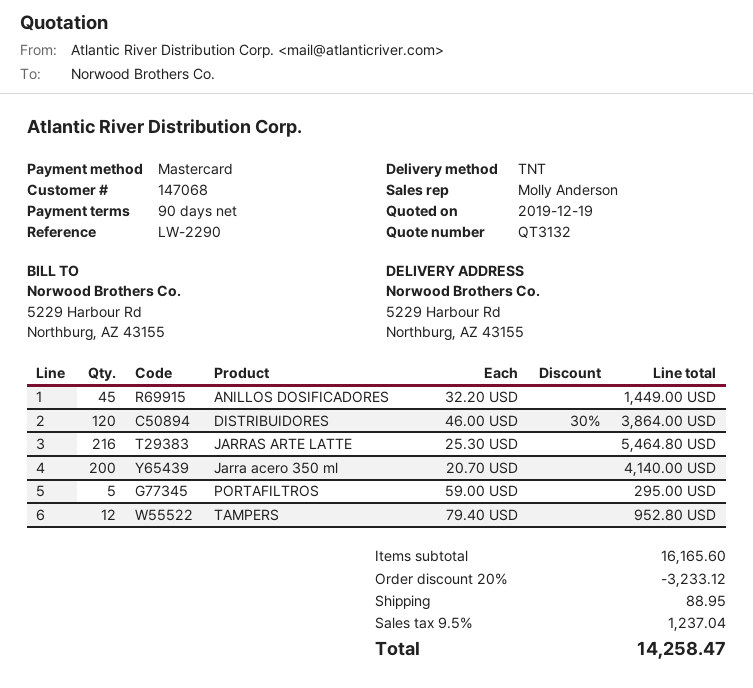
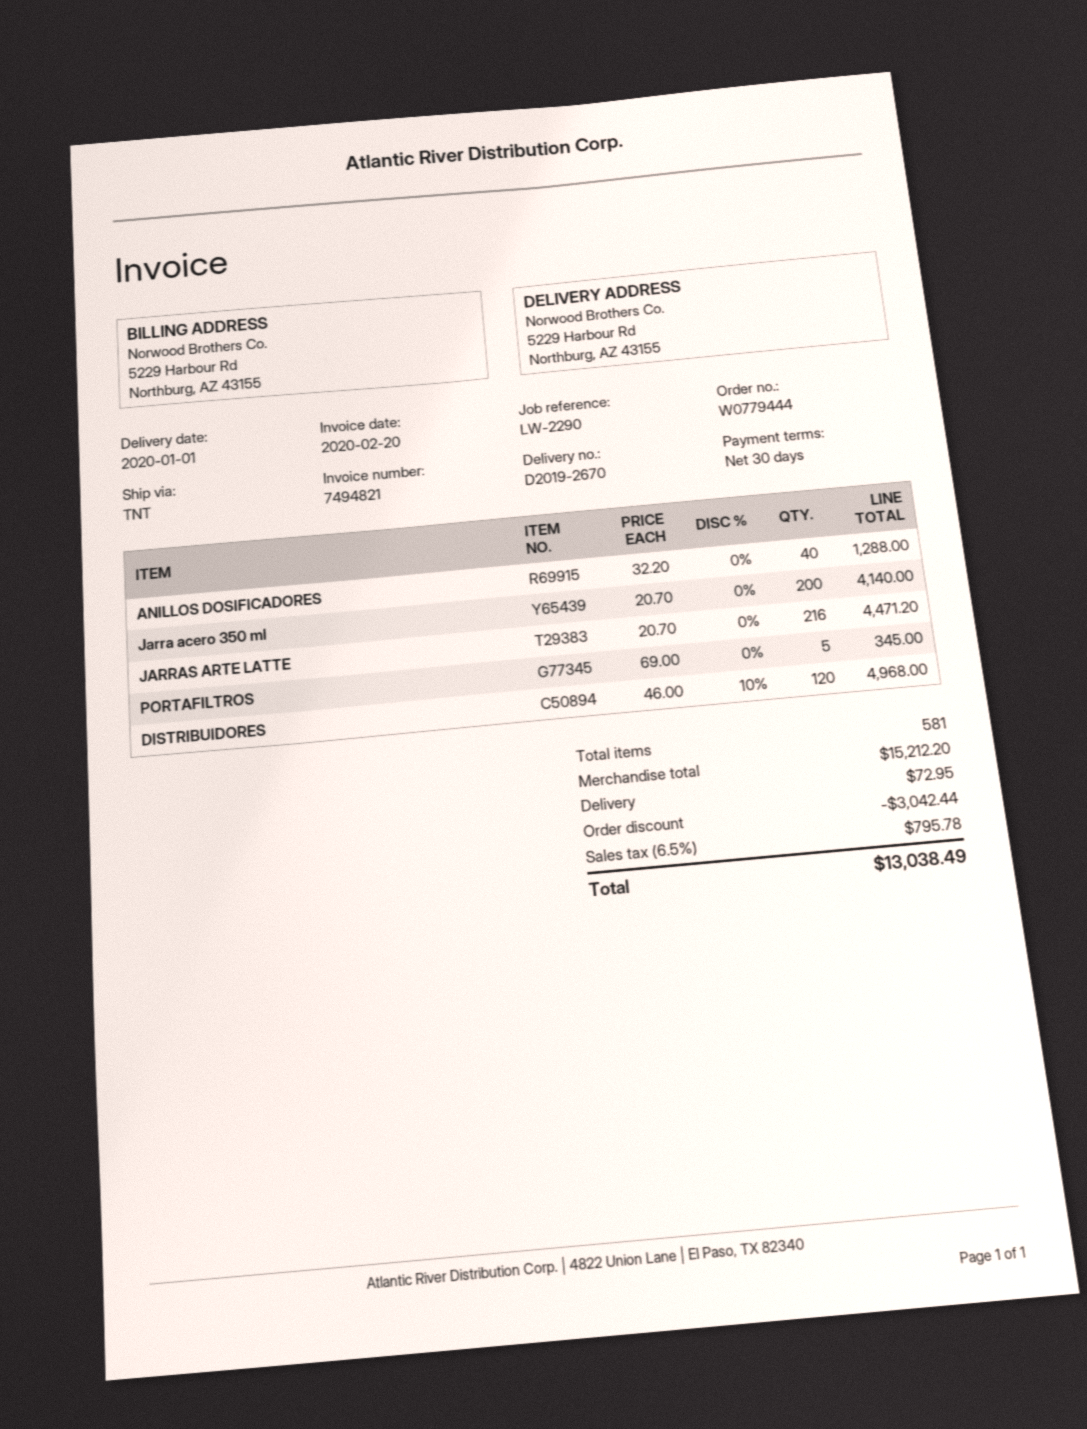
payment terms: 90 days -> 30 days
ANILLOS DOSIFICADORES: 45 x 32.20 = 1449.00 -> 40 x 32.20 = 1288.00
DISTRIBUIDORES: 120 x 46.00 - 30% = 3864.00 -> 120 x 46.00 - 10% = 4968.00
JARRAS ARTE LATTE: 216 x 25.30 = 5464.80 -> 216 x 20.70 = 4471.20
PORTAFILTROS: 5 x 59.00 = 295.00 -> 5 x 69.00 = 345.00
TAMPERS: 12 x 79.40 = 952.80 -> none
subtotal: 16165.60 -> 15212.20
discount: 3233.12 -> 3042.44
shipping: 88.95 -> 72.95
tax: 9.5% = 1237.04 -> 6.5% = 795.78
total: 14258.47 -> 13038.49

